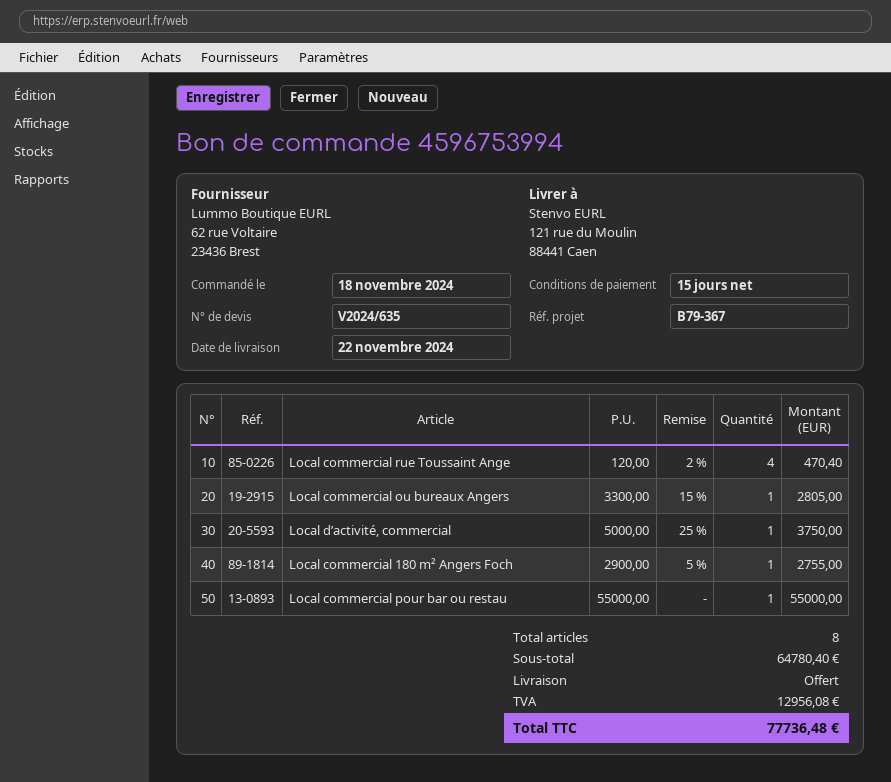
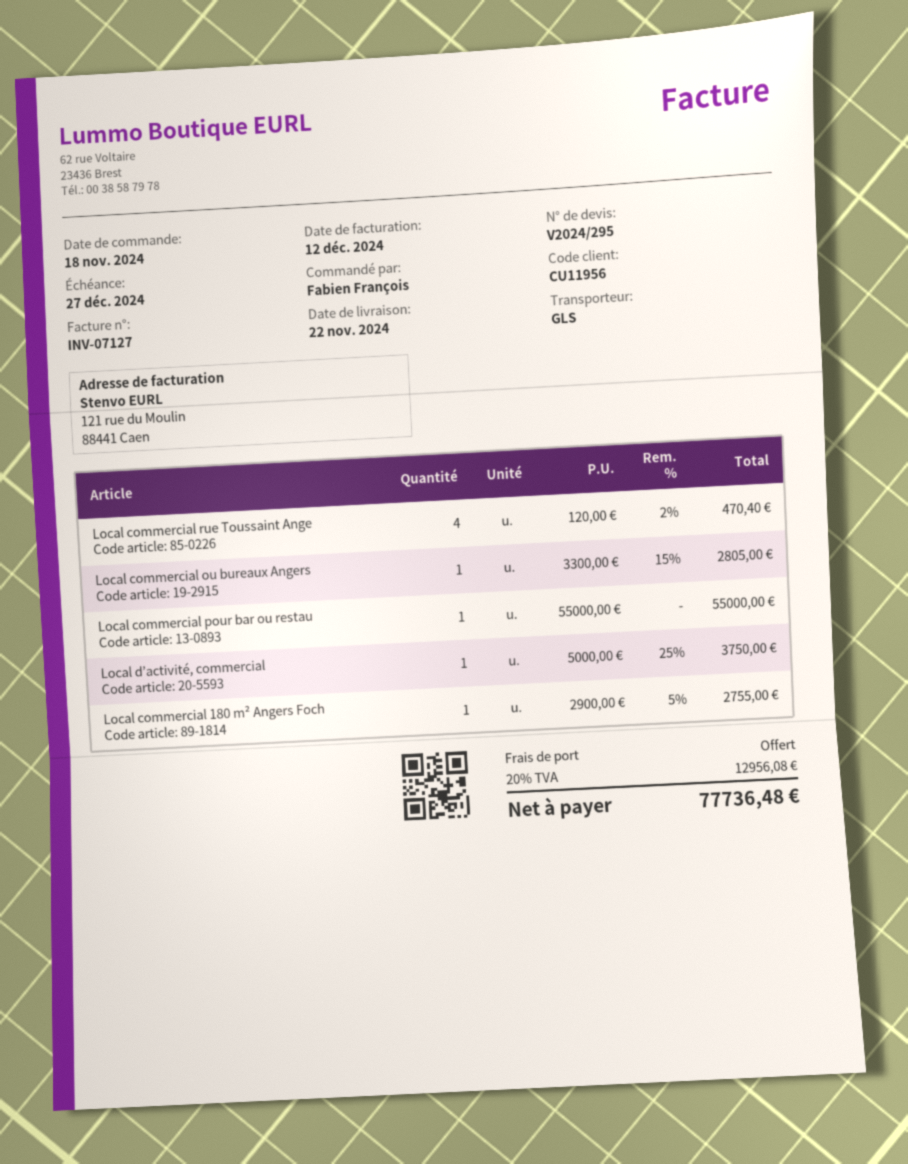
quote number: V2024/635 -> V2024/295

